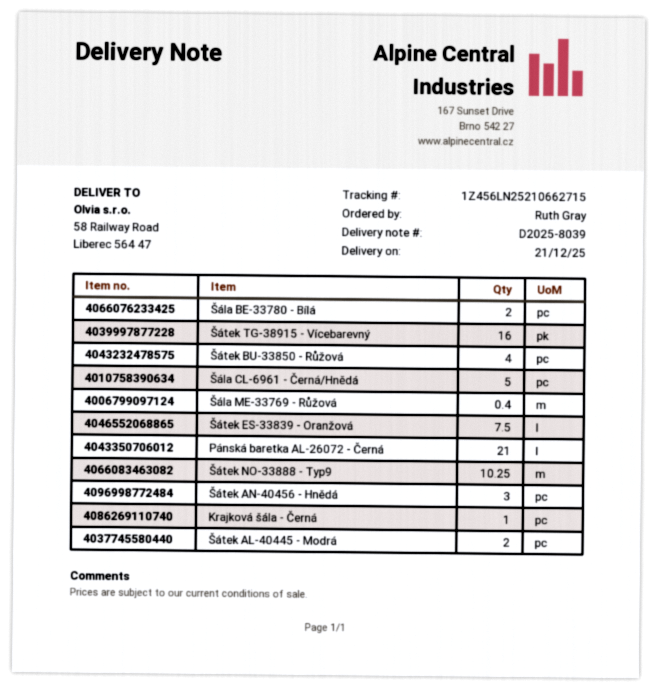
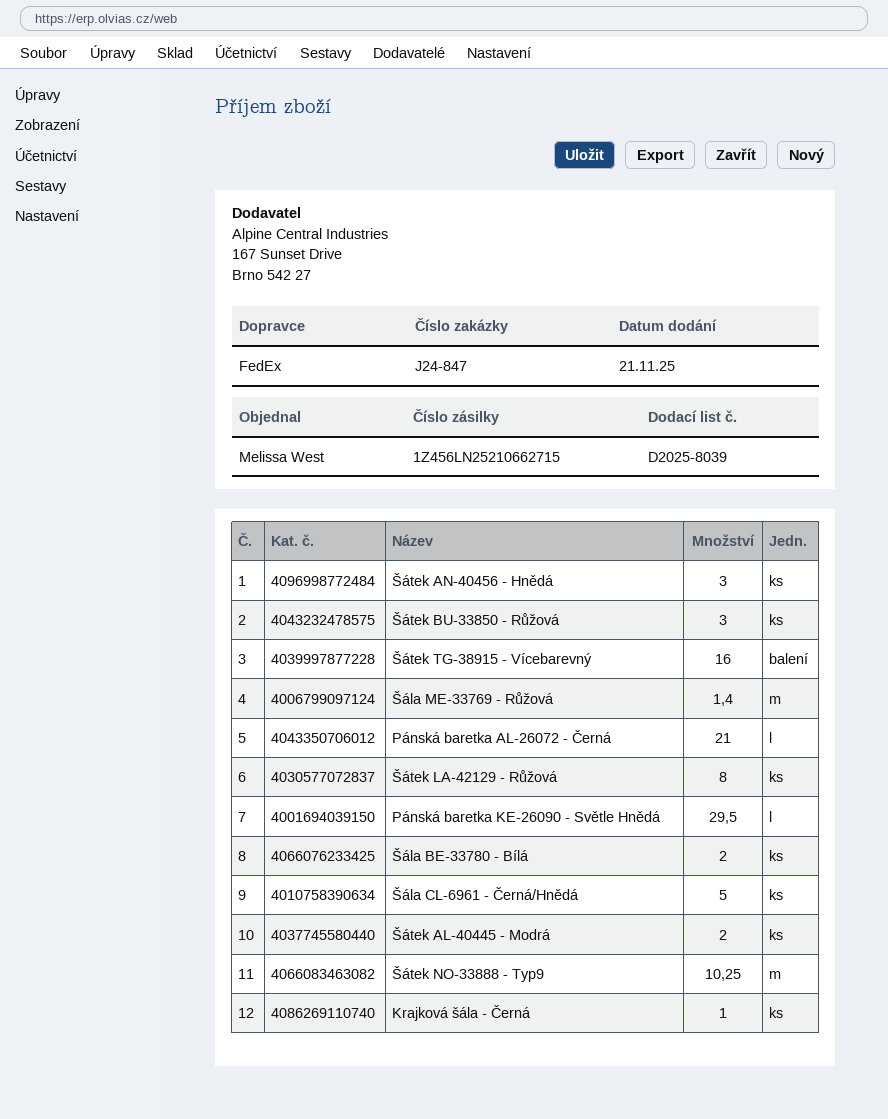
delivery date: 2025-12-21 -> 2025-11-21
ordered by: Ruth Gray -> Melissa West
Šátek BU-33850 - Růžová: 4 -> 3
Šála ME-33769 - Růžová: 0.4 -> 1.4
Šátek ES-33839 - Oranžová: 7.5 -> none
Šátek LA-42129 - Růžová: none -> 8
Pánská baretka KE-26090 - Světle Hnědá: none -> 29.5

